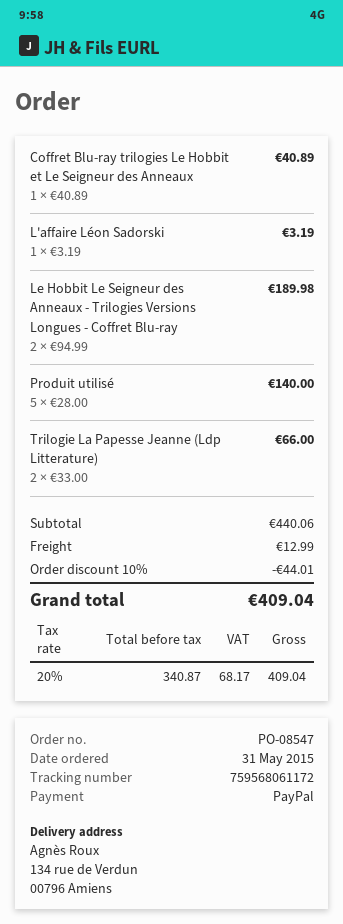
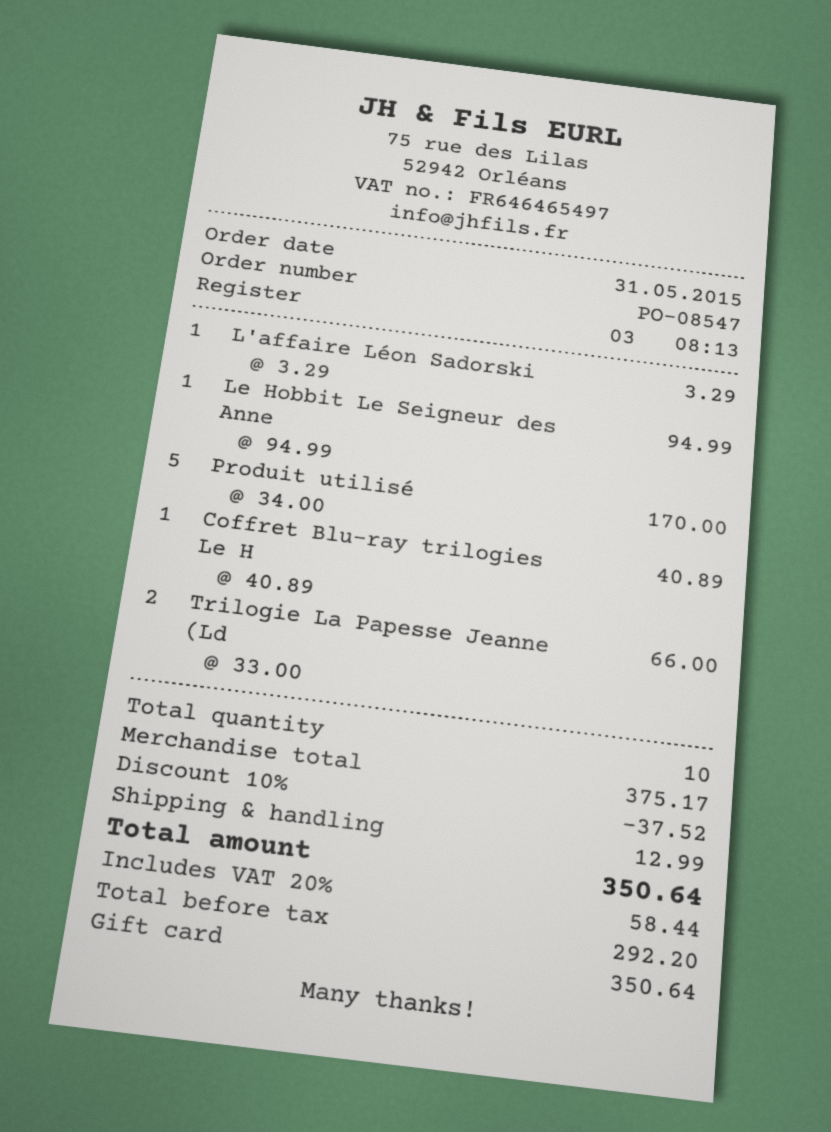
payment method: PayPal -> gift card
L'affaire Léon Sadorski: 1 x 3.19 = 3.19 -> 1 x 3.29 = 3.29
Le Hobbit Le Seigneur des Anneaux - Trilogies Versions Longues - Coffret Blu-ray: 2 x 94.99 = 189.98 -> 1 x 94.99 = 94.99
Produit utilisé: 5 x 28.00 = 140.00 -> 5 x 34.00 = 170.00
subtotal: 440.06 -> 375.17
discount: 10% = 44.01 -> 10% = 37.52
net: 340.87 -> 292.20
tax: 20% = 68.17 -> 20% = 58.44
total: 409.04 -> 350.64

